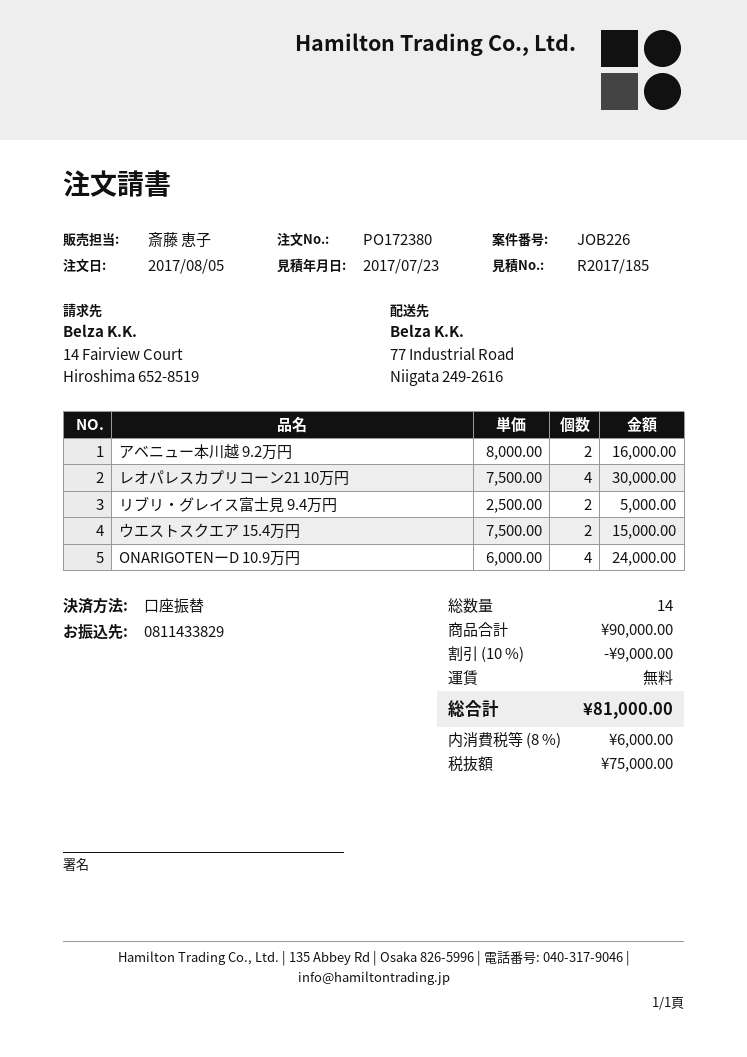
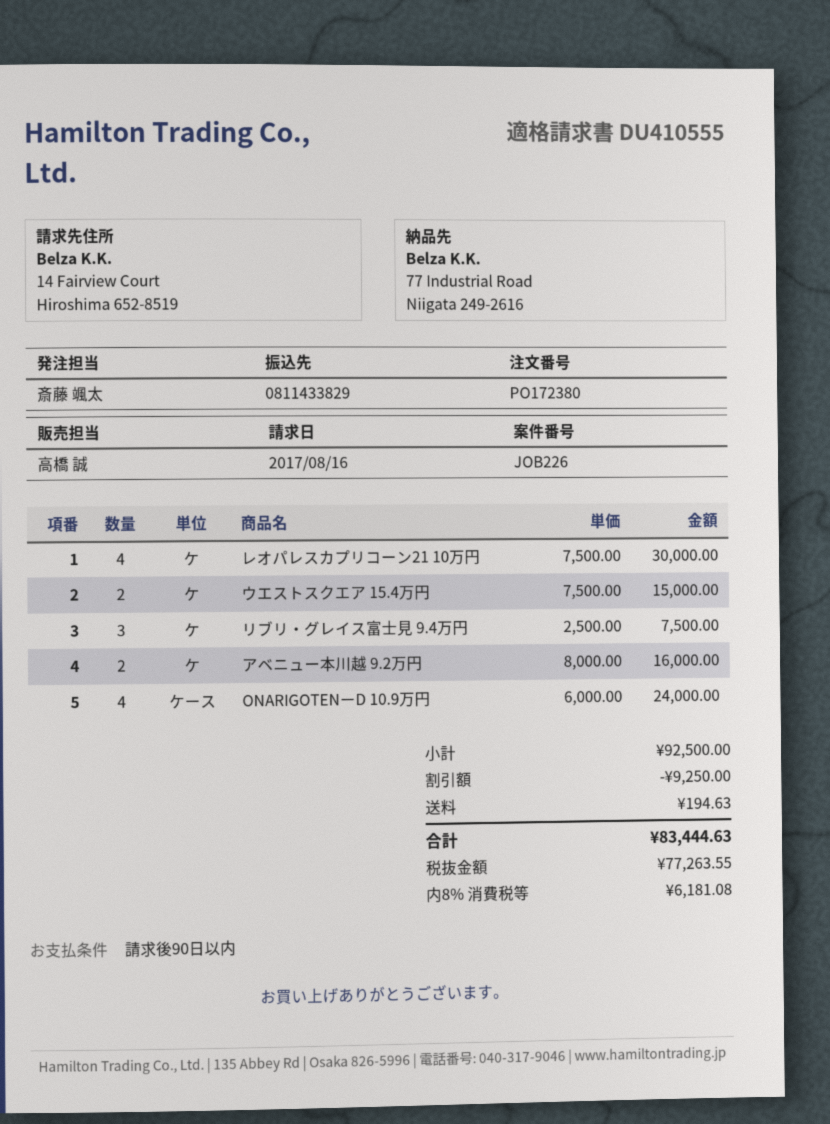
sales rep: 斎藤 恵子 -> 高橋 誠
リブリ・グレイス富士見 9.4万円: 2 x 2500.00 = 5000.00 -> 3 x 2500.00 = 7500.00
subtotal: 90000.00 -> 92500.00
discount: 9000.00 -> 9250.00
shipping: 0.00 -> 194.63
net: 75000.00 -> 77263.55
tax: 8% = 6000.00 -> 8% = 6181.08
total: 81000.00 -> 83444.63

